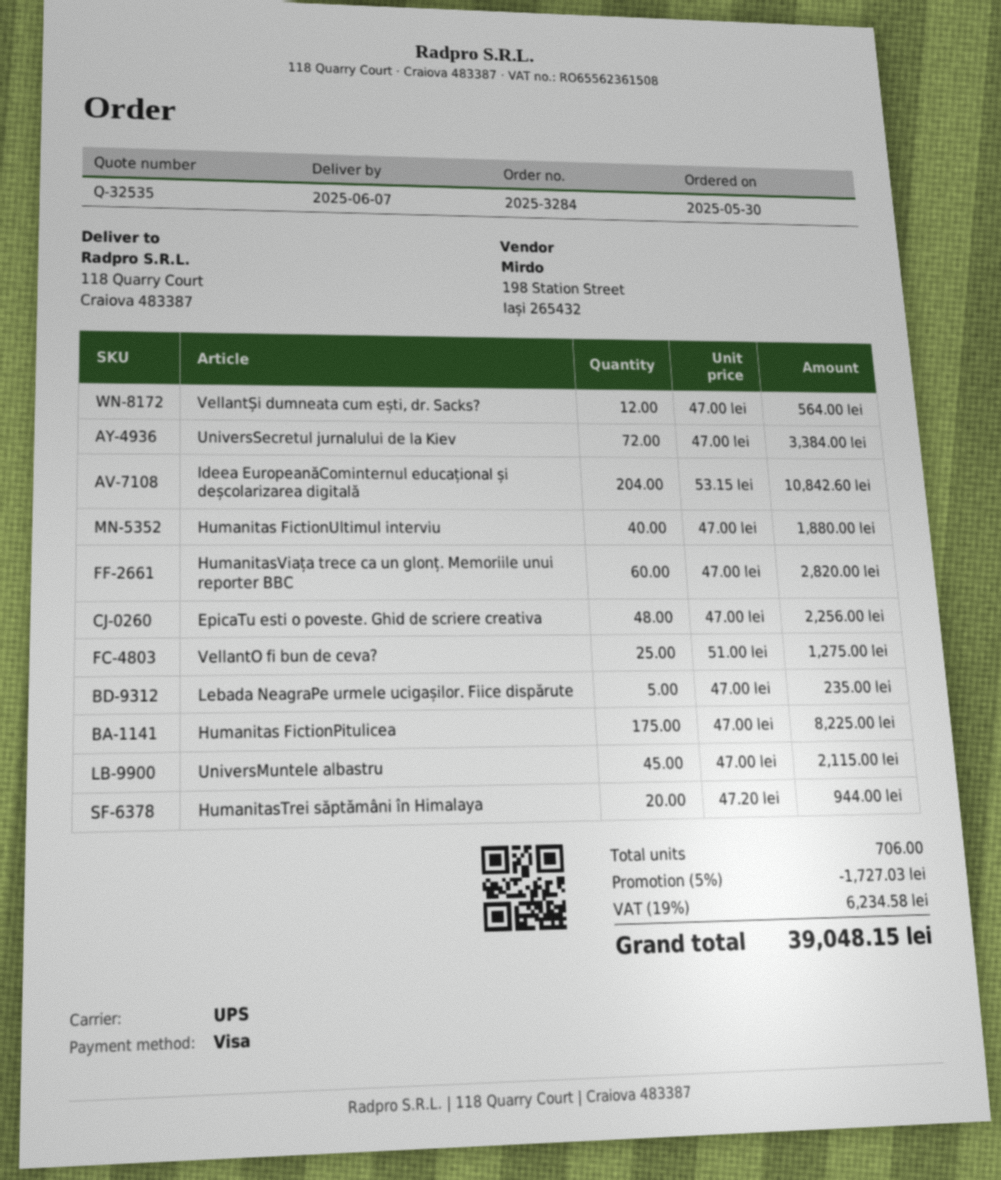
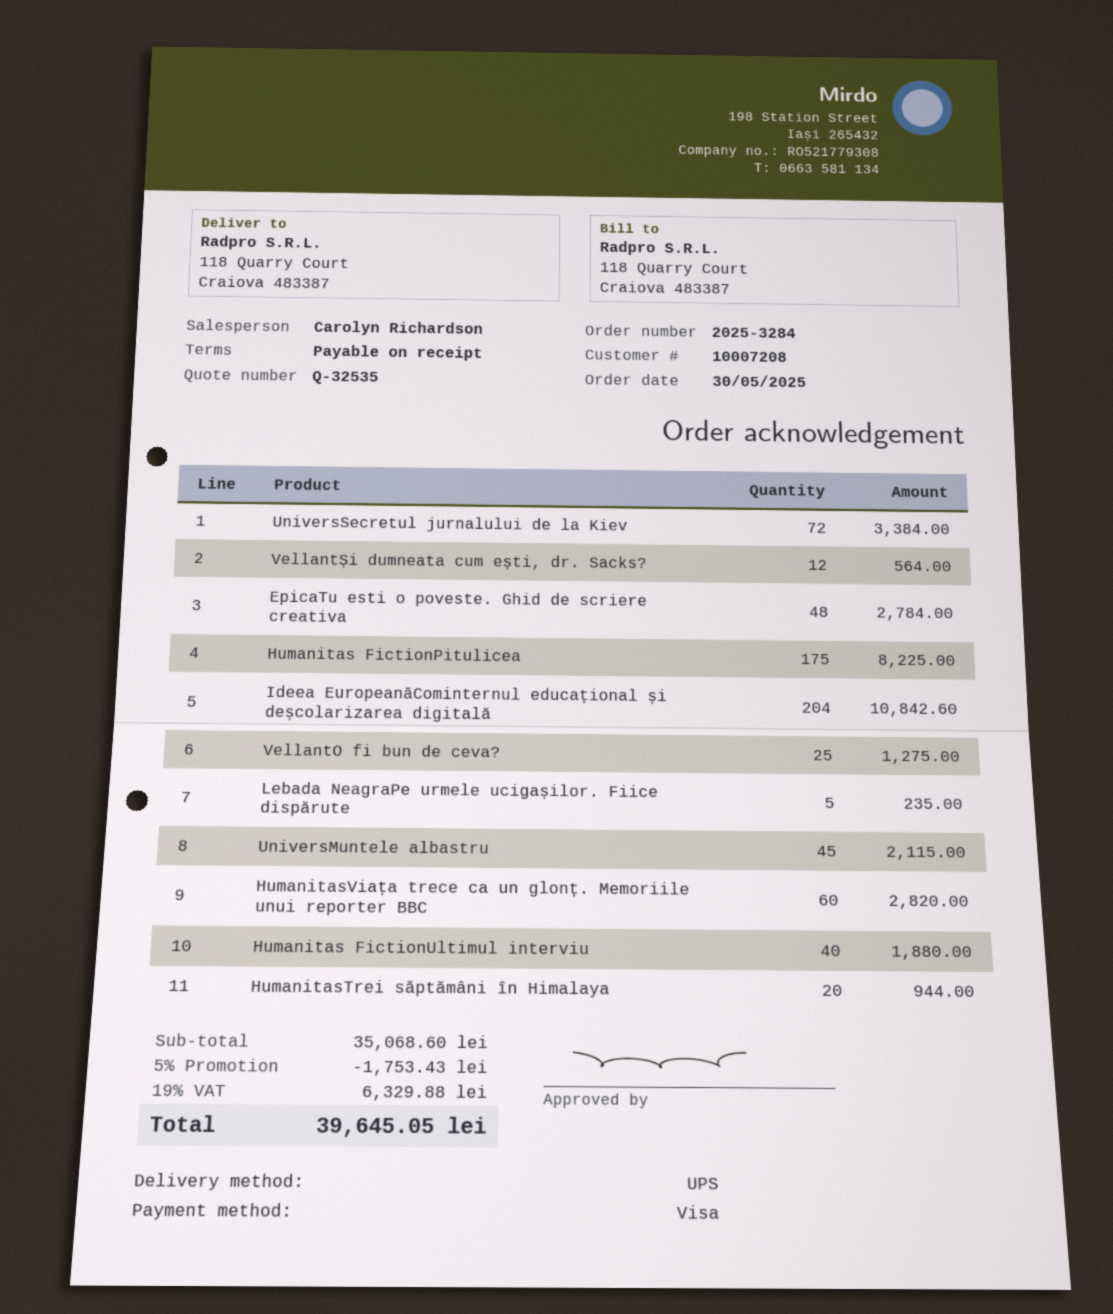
EpicaTu esti o poveste. Ghid de scriere creativa: 48 for 2256.00 -> 48 for 2784.00
discount: 5% = 1727.03 -> 5% = 1753.43
tax: 19% = 6234.58 -> 19% = 6329.88
total: 39048.15 -> 39645.05

